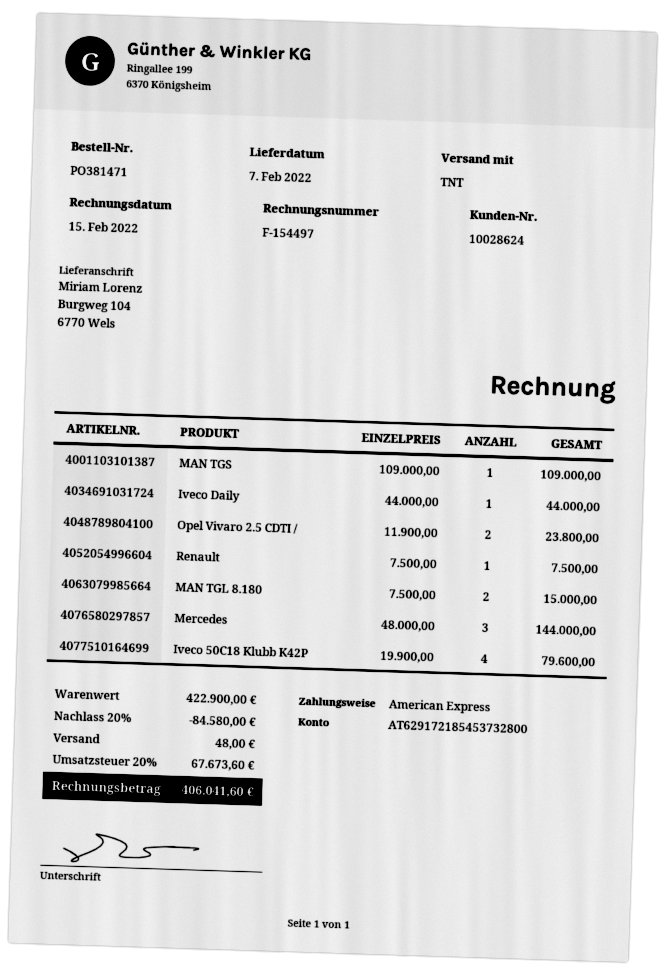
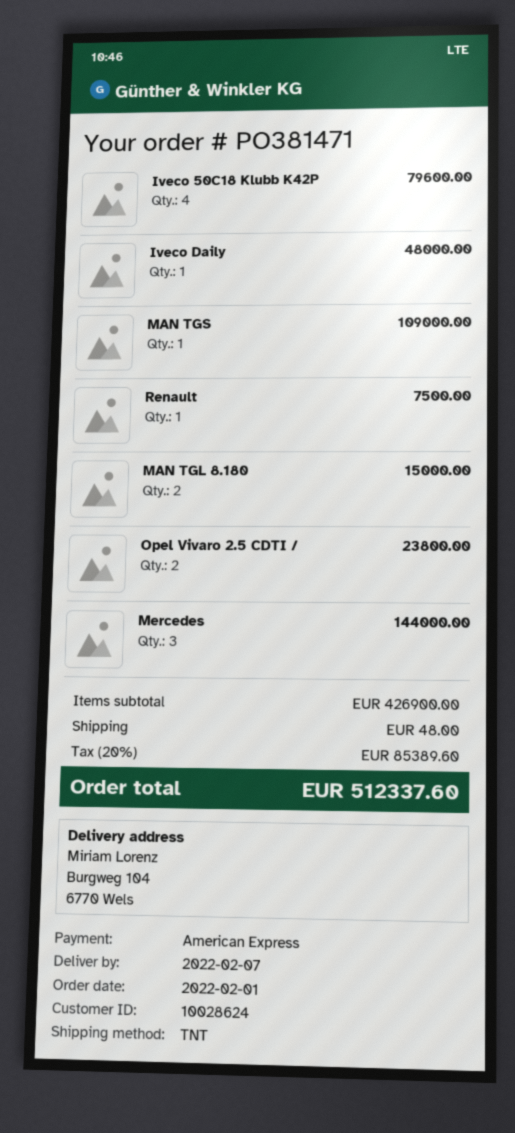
Iveco Daily: 1 for 44000.00 -> 1 for 48000.00
subtotal: 422900.00 -> 426900.00
discount: 20% = 84580.00 -> none
tax: 20% = 67673.60 -> 20% = 85389.60
total: 406041.60 -> 512337.60

